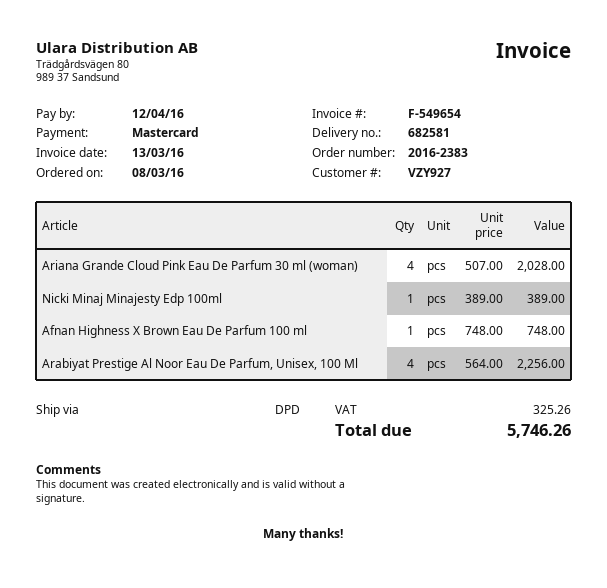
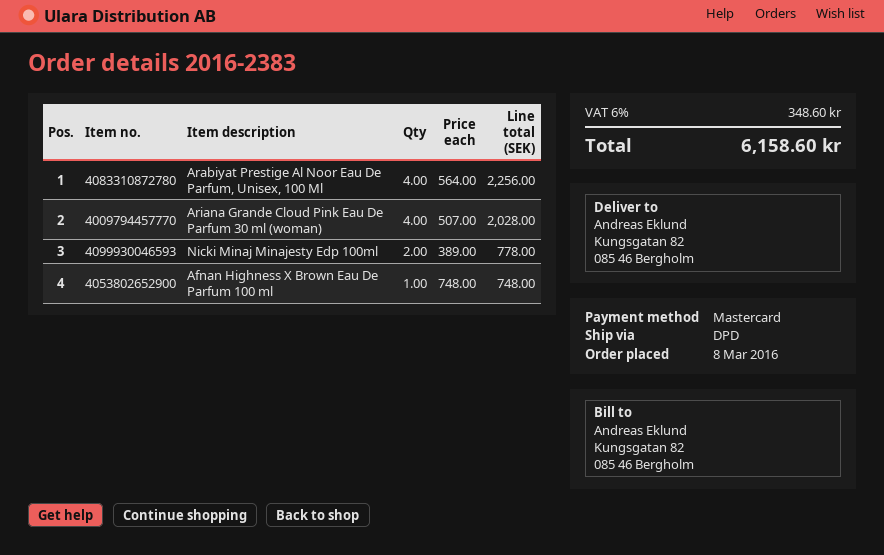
Nicki Minaj Minajesty Edp 100ml: 1 x 389.00 = 389.00 -> 2 x 389.00 = 778.00
tax: 325.26 -> 348.60
total: 5746.26 -> 6158.60

